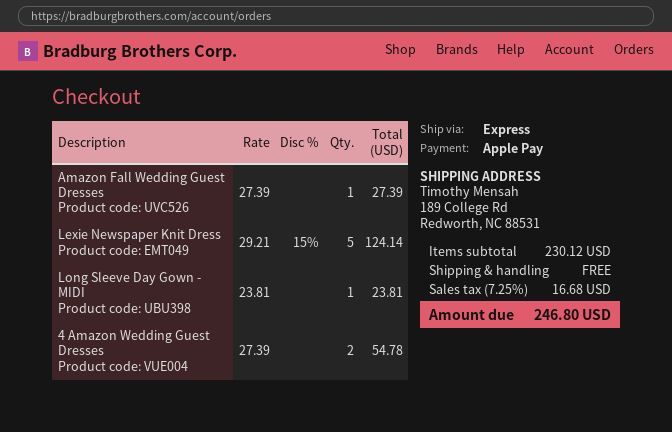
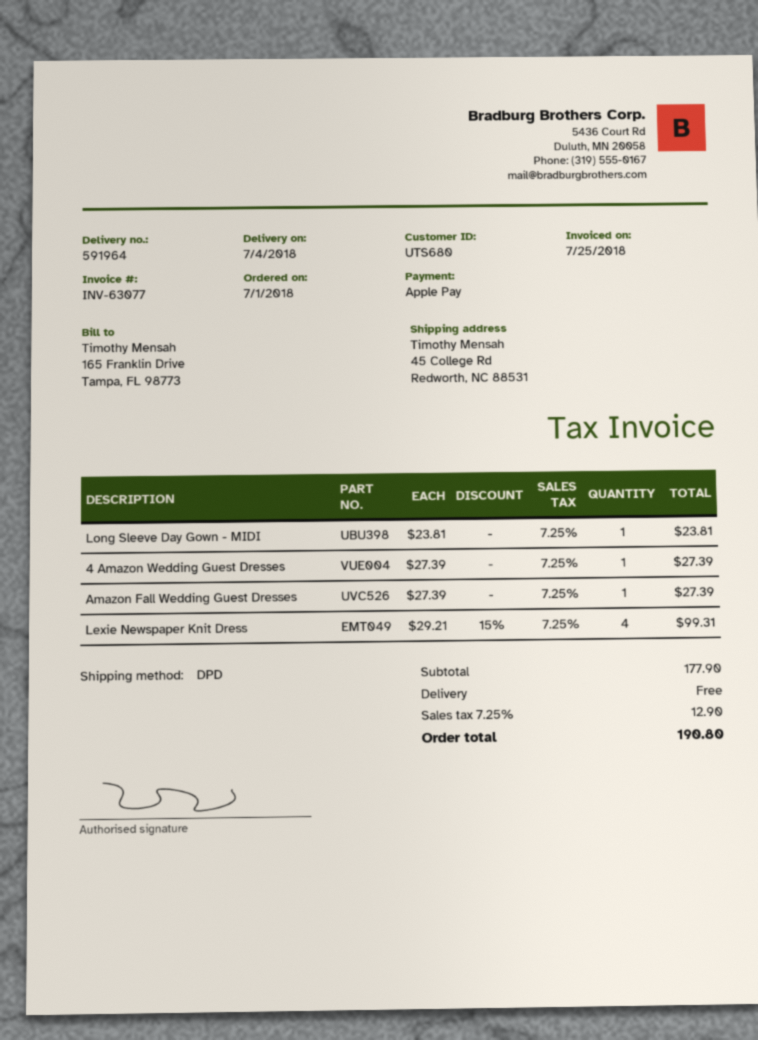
shipping method: express -> DPD
ship to: 189 College Rd, Redworth, NC 88531 -> 45 College Rd, Redworth, NC 88531
Lexie Newspaper Knit Dress: 5 x 29.21 - 15% = 124.14 -> 4 x 29.21 - 15% = 99.31
4 Amazon Wedding Guest Dresses: 2 x 27.39 = 54.78 -> 1 x 27.39 = 27.39
subtotal: 230.12 -> 177.90
tax: 7.25% = 16.68 -> 7.25% = 12.90
total: 246.80 -> 190.80

